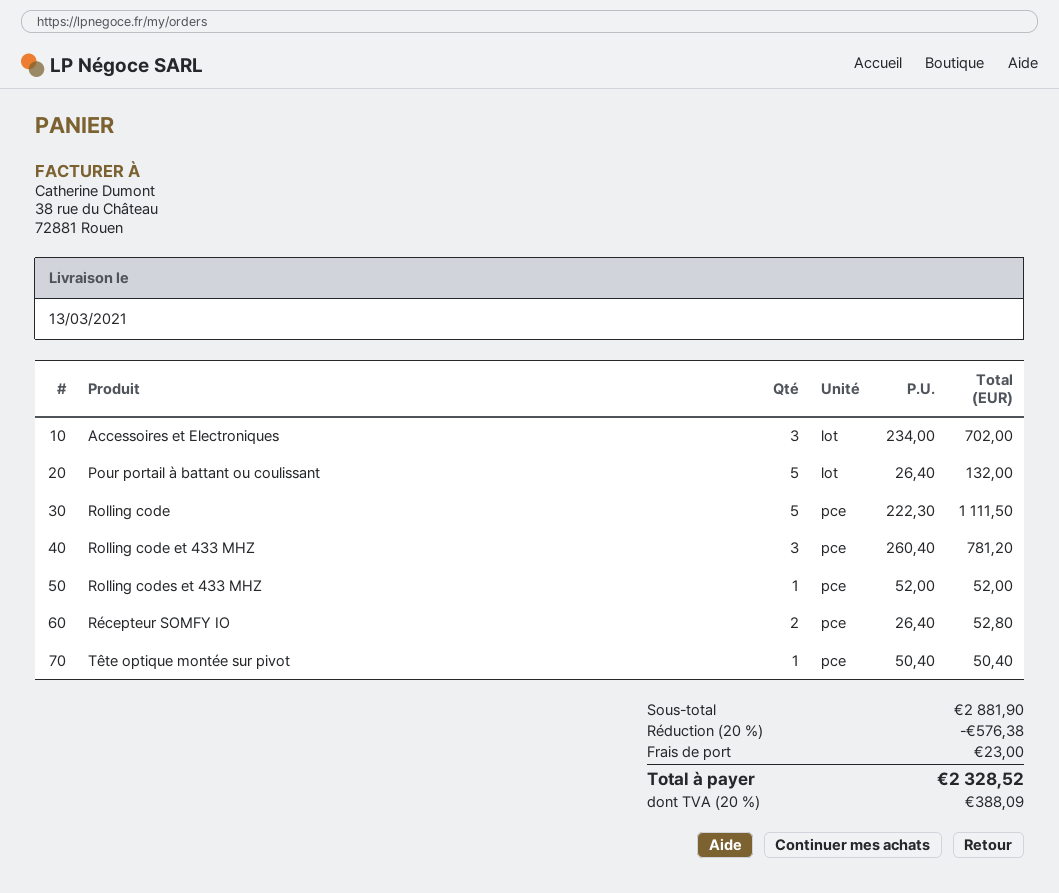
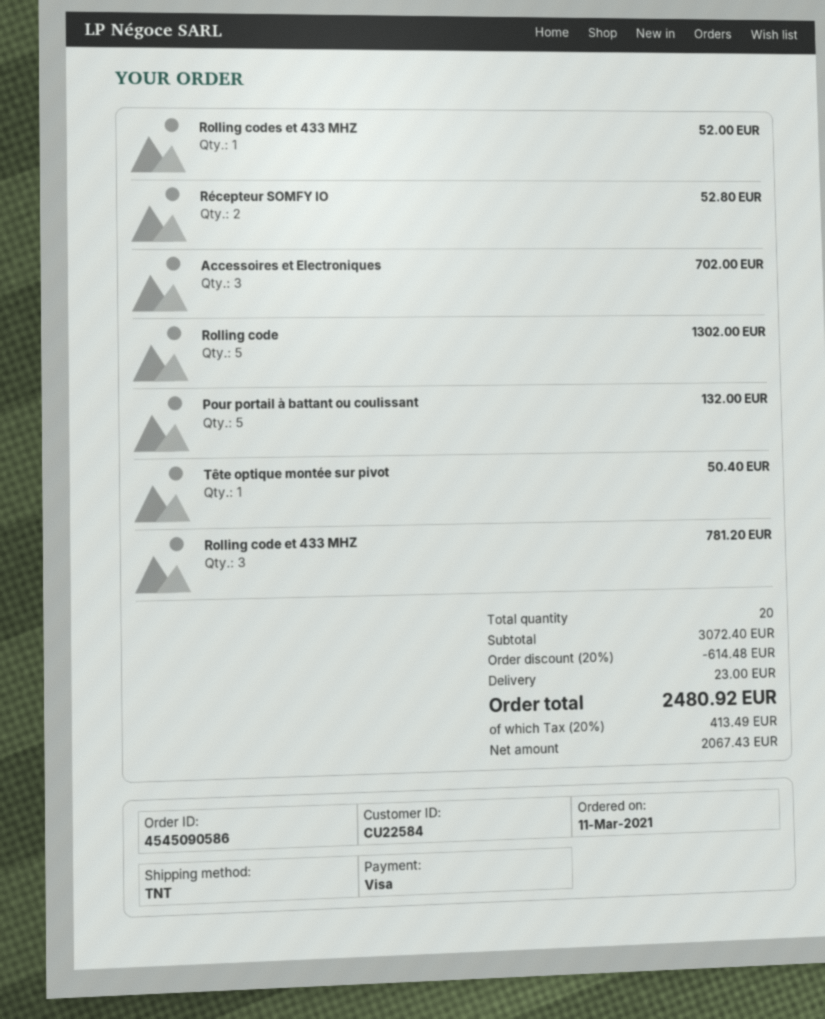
Rolling code: 5 for 1111.50 -> 5 for 1302.00
subtotal: 2881.90 -> 3072.40
discount: 20% = 576.38 -> 20% = 614.48
tax: 20% = 388.09 -> 20% = 413.49
total: 2328.52 -> 2480.92

